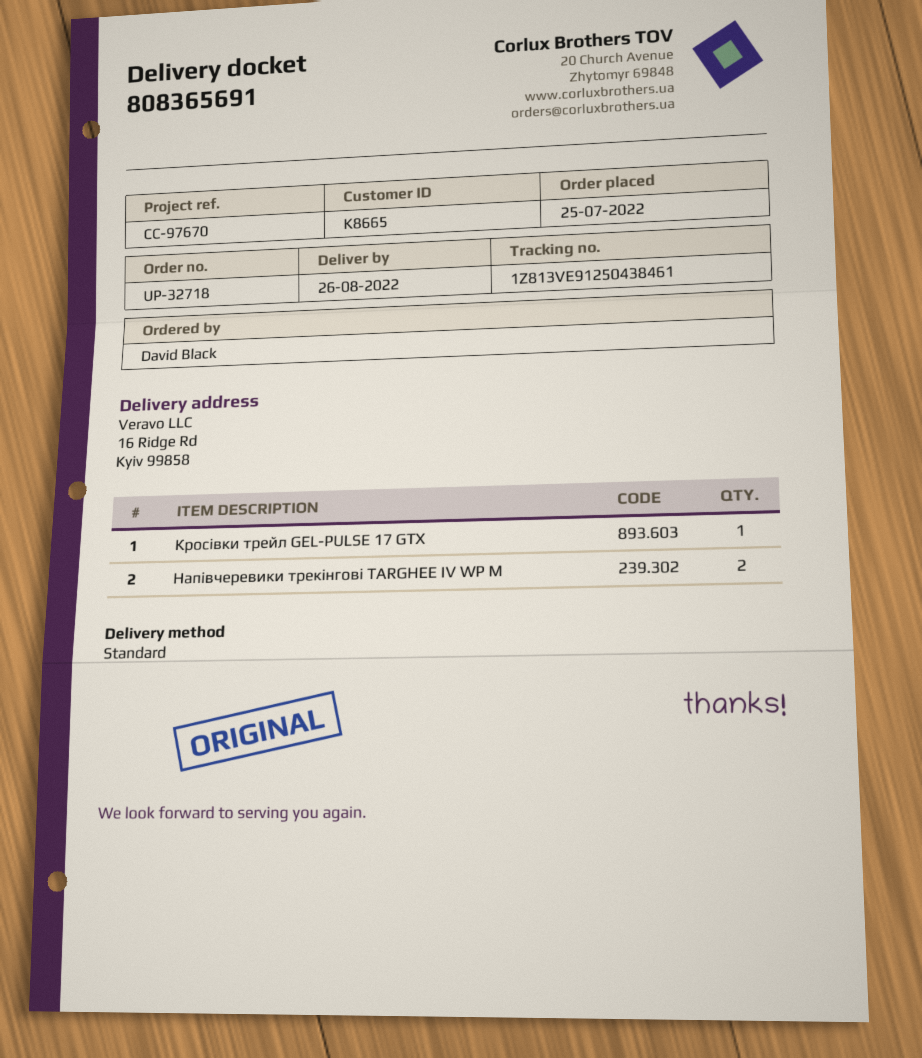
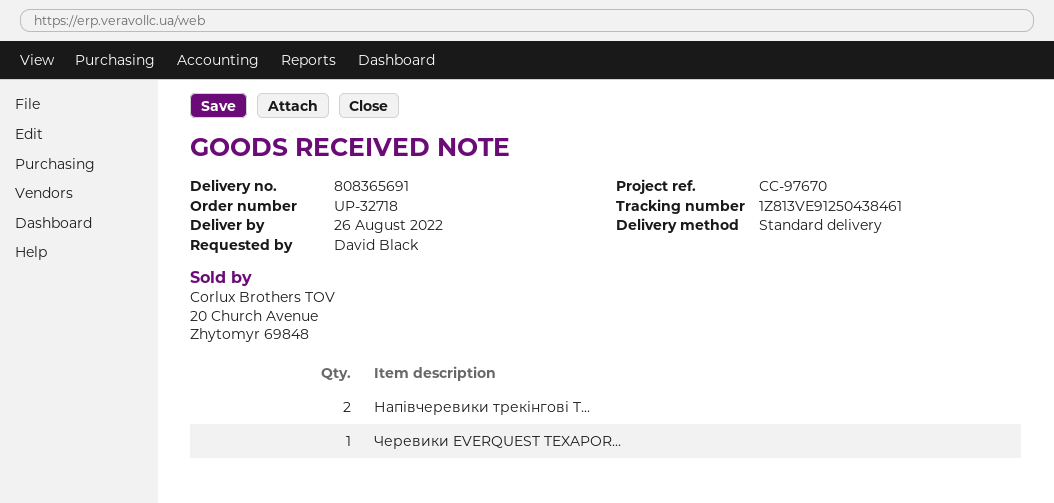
Кросівки трейл GEL-PULSE 17 GTX: 1 -> none
Черевики EVERQUEST TEXAPOR...: none -> 1

